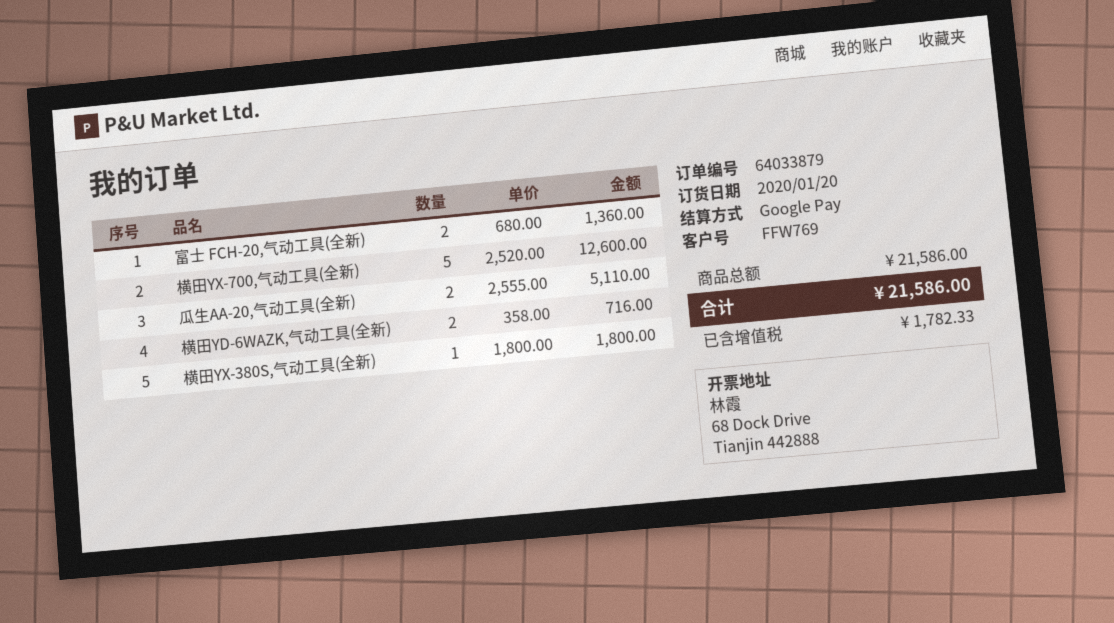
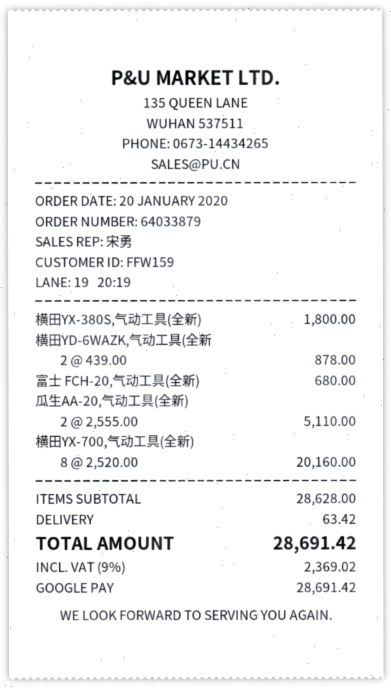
customer number: FFW769 -> FFW159
富士 FCH-20,气动工具(全新): 2 x 680.00 = 1360.00 -> 1 x 680.00 = 680.00
横田YX-700,气动工具(全新): 5 x 2520.00 = 12600.00 -> 8 x 2520.00 = 20160.00
横田YD-6WAZK,气动工具(全新): 2 x 358.00 = 716.00 -> 2 x 439.00 = 878.00
subtotal: 21586.00 -> 28628.00
shipping: none -> 63.42
tax: 1782.33 -> 2369.02
total: 21586.00 -> 28691.42

